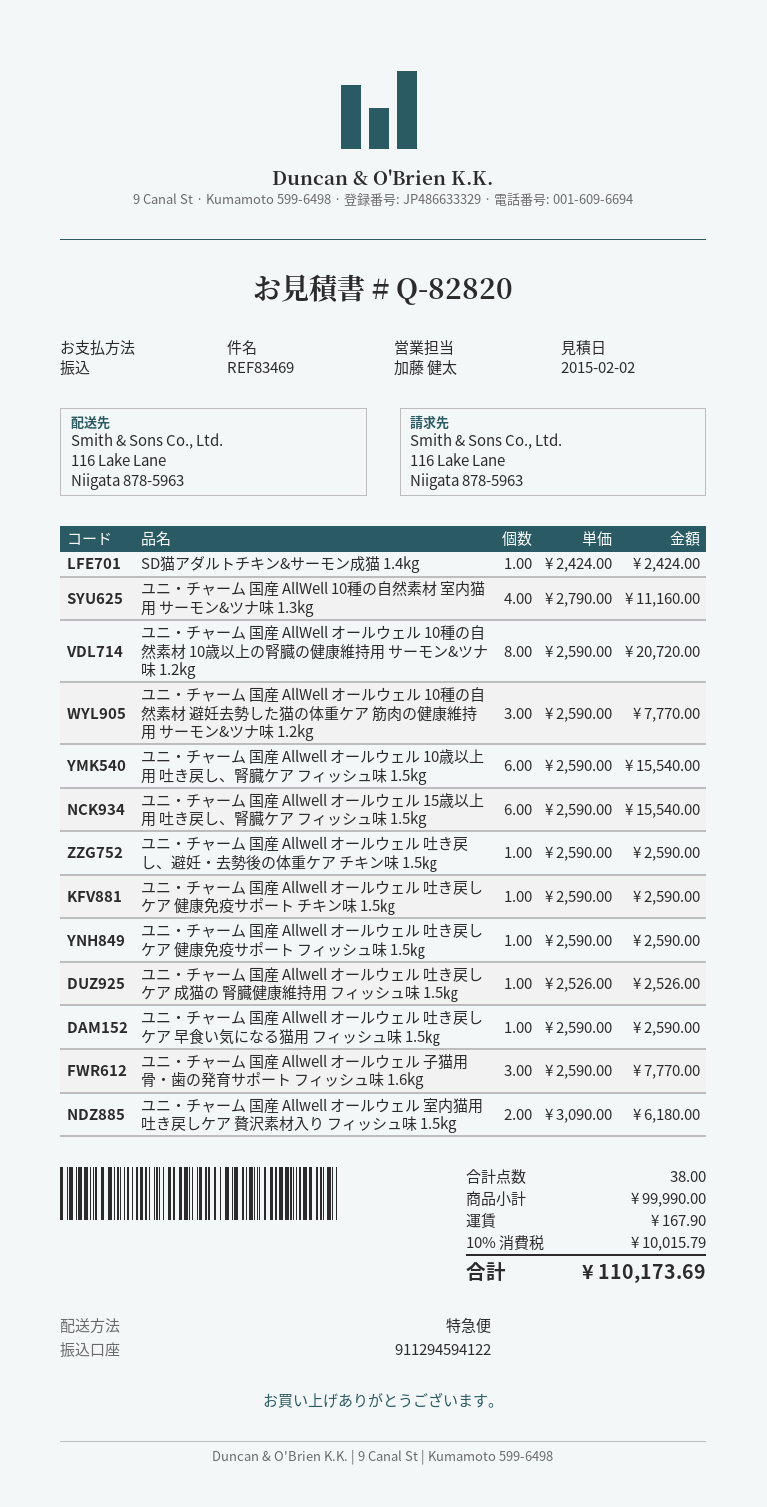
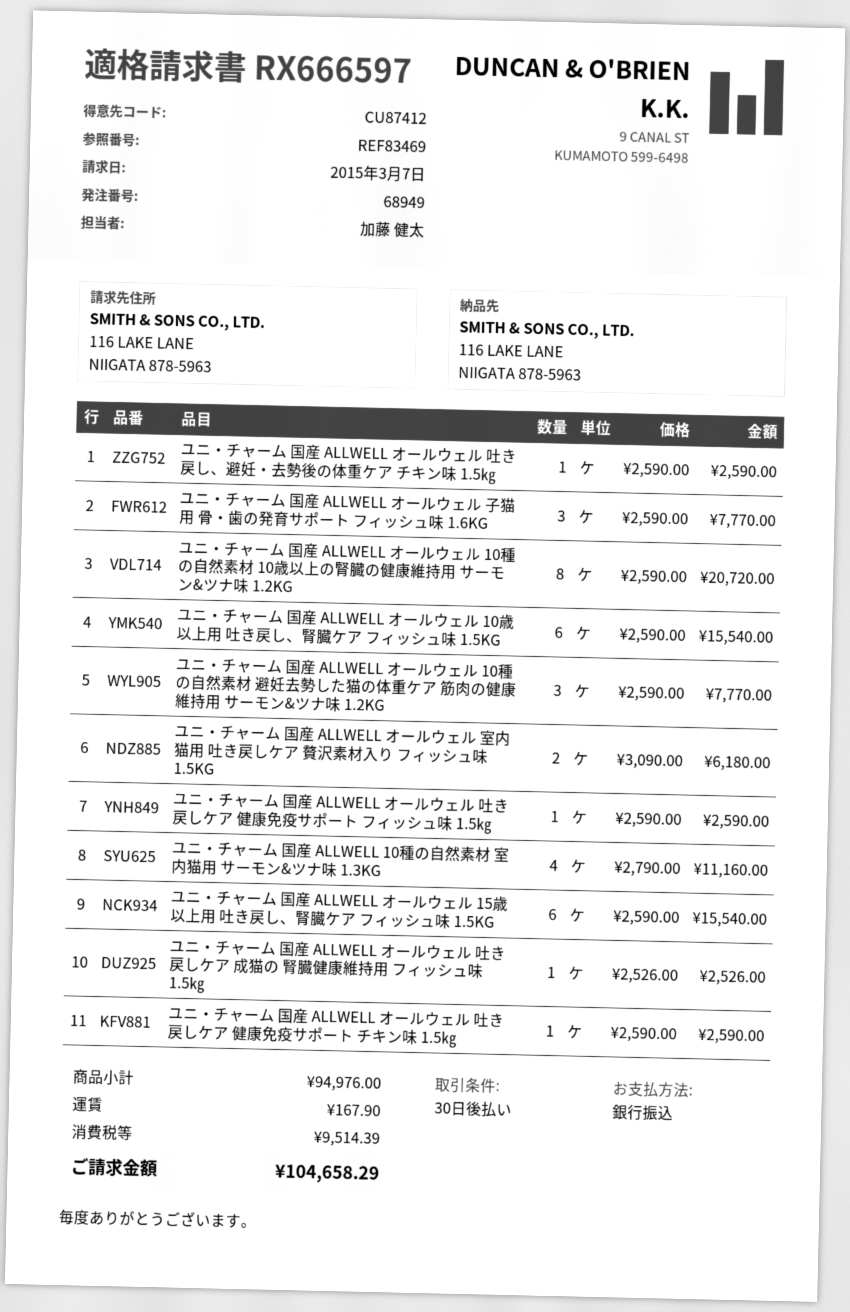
SD猫アダルトチキン&サーモン成猫 1.4kg: 1 x 2424.00 = 2424.00 -> none
ユニ・チャーム 国産 Allwell オールウェル 吐き戻しケア 早食い気になる猫用 フィッシュ味 1.5㎏: 1 x 2590.00 = 2590.00 -> none
subtotal: 99990.00 -> 94976.00
tax: 10015.79 -> 9514.39
total: 110173.69 -> 104658.29

